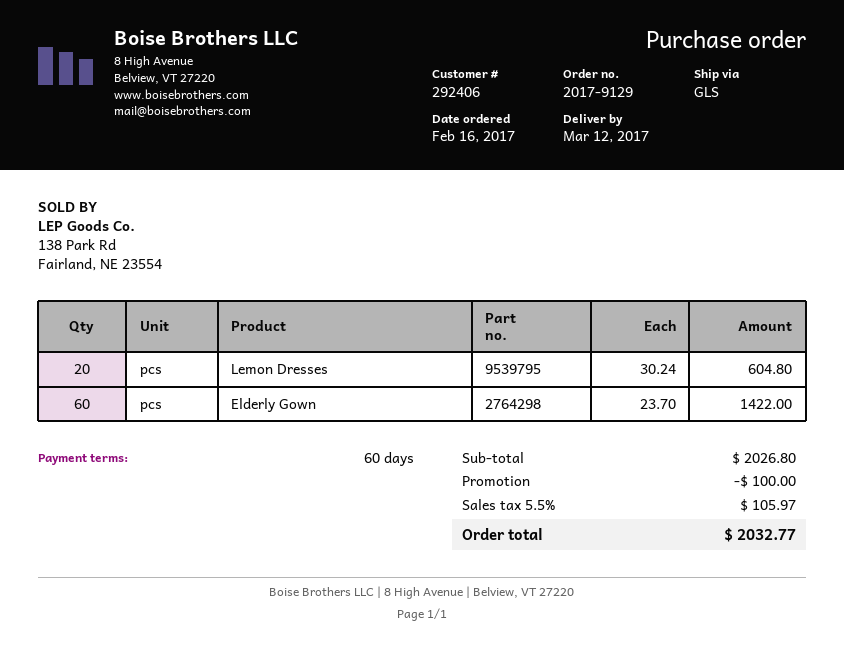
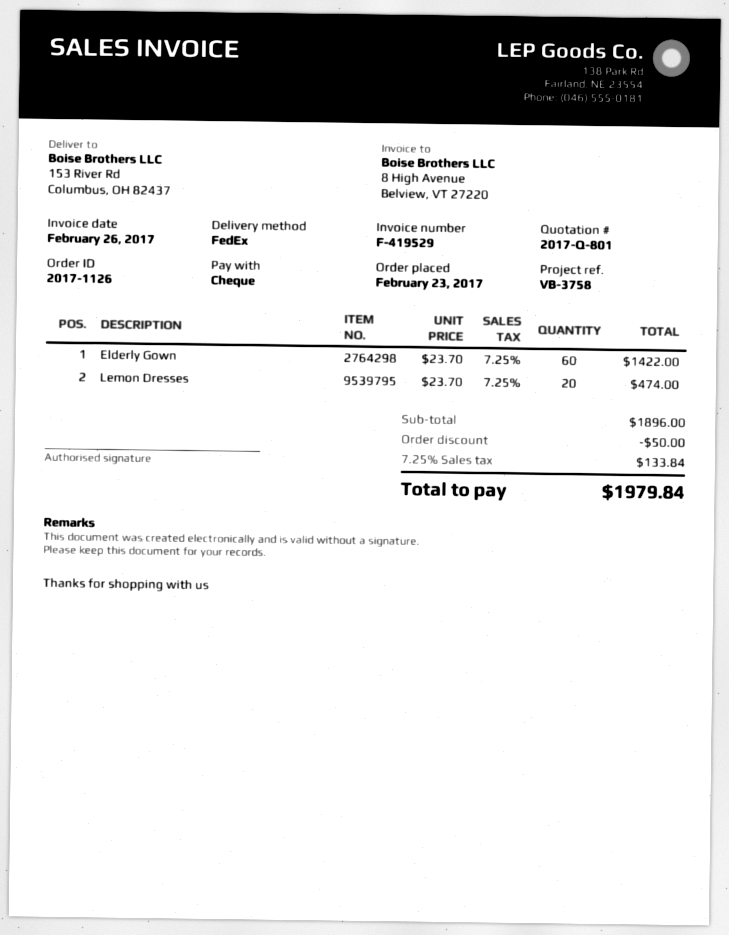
order number: 2017-9129 -> 2017-1126
order date: 2017-02-16 -> 2017-02-23
shipping method: GLS -> FedEx
Lemon Dresses: 20 x 30.24 = 604.80 -> 20 x 23.70 = 474.00
subtotal: 2026.80 -> 1896.00
discount: 100.00 -> 50.00
tax: 5.5% = 105.97 -> 7.25% = 133.84
total: 2032.77 -> 1979.84

